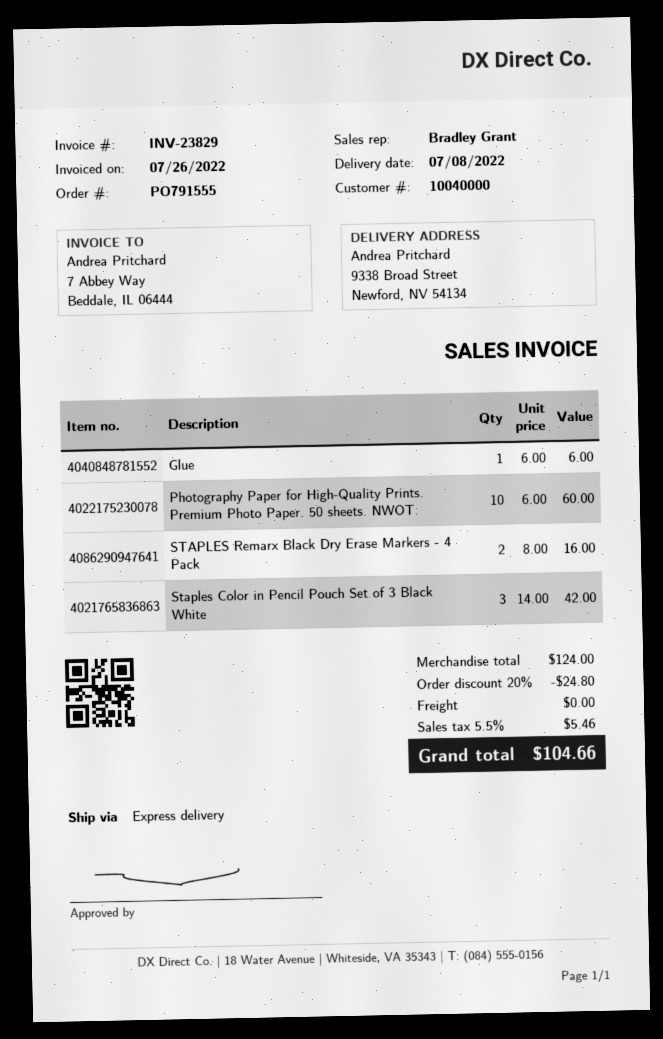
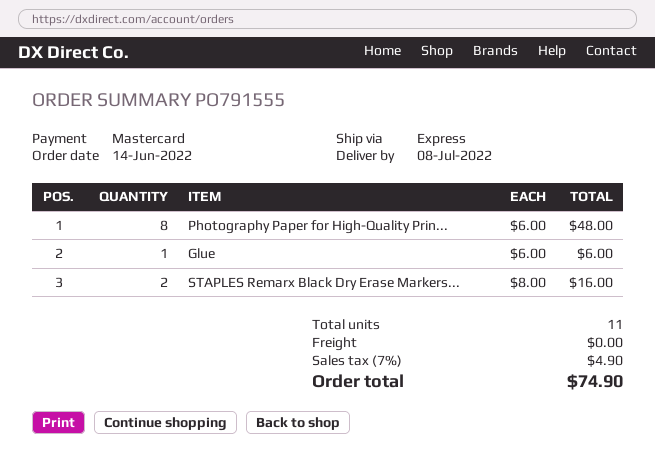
Photography Paper for High-Quality Prints. Premium Photo Paper. 50 sheets. NWOT.: 10 x 6.00 = 60.00 -> 8 x 6.00 = 48.00
Staples Color in Pencil Pouch Set of 3 Black White: 3 x 14.00 = 42.00 -> none
discount: 20% = 24.80 -> none
tax: 5.5% = 5.46 -> 7% = 4.90
total: 104.66 -> 74.90

